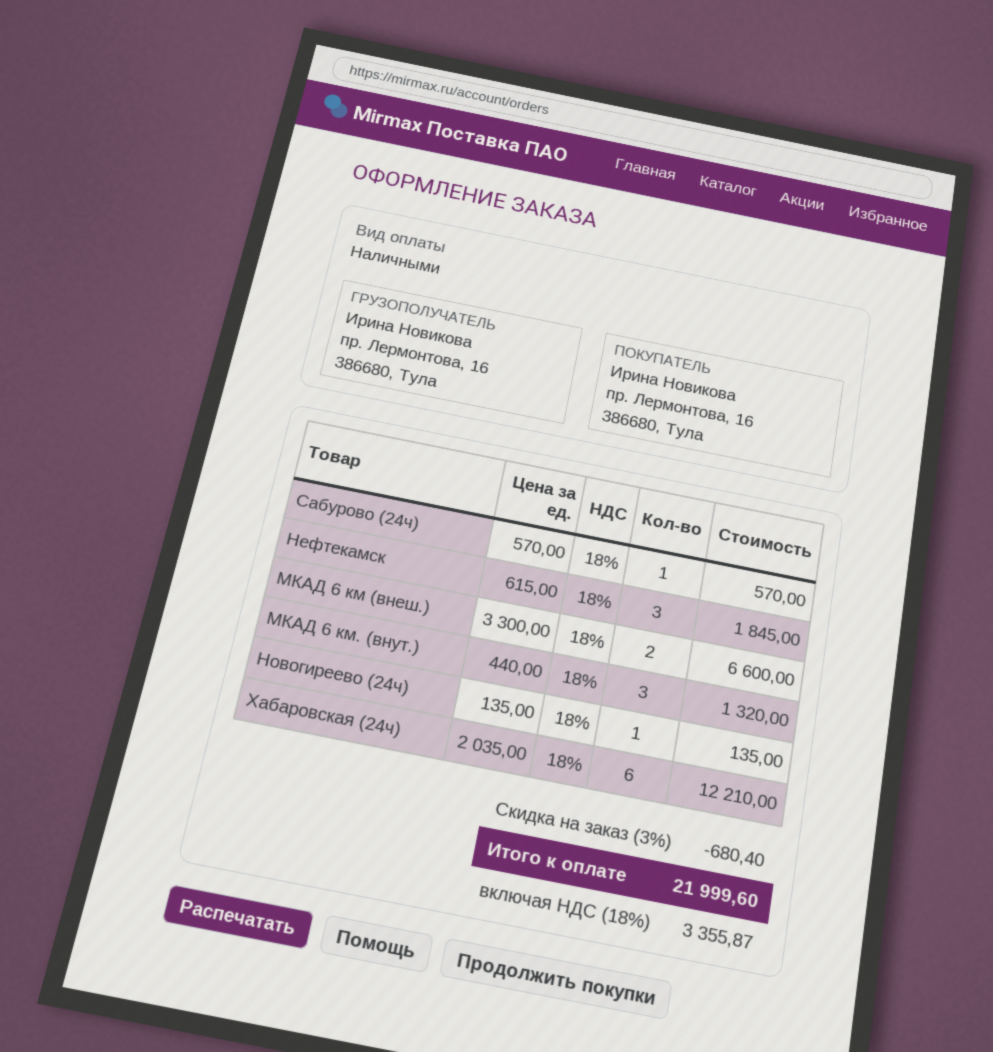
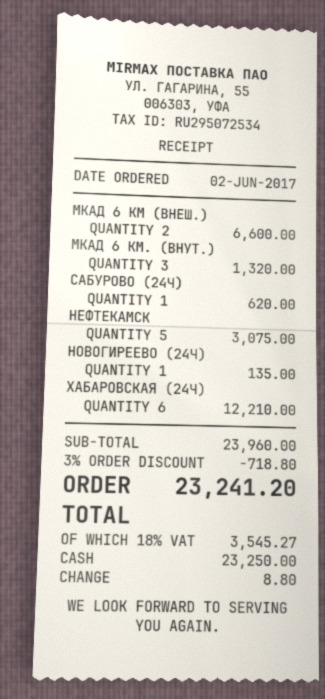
Сабурово (24ч): 1 for 570.00 -> 1 for 620.00
Нефтекамск: 3 for 1845.00 -> 5 for 3075.00
discount: 3% = 680.40 -> 3% = 718.80
tax: 18% = 3355.87 -> 18% = 3545.27
total: 21999.60 -> 23241.20

